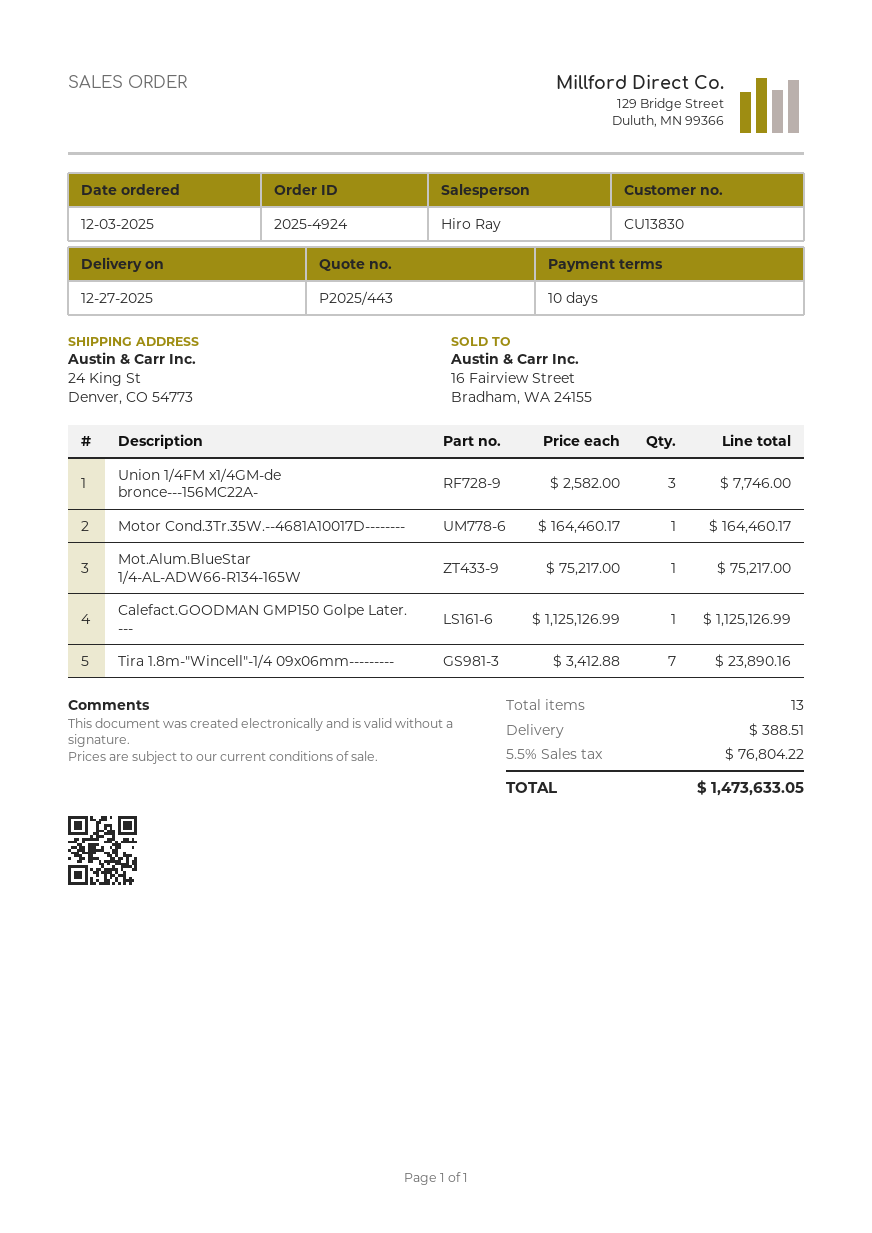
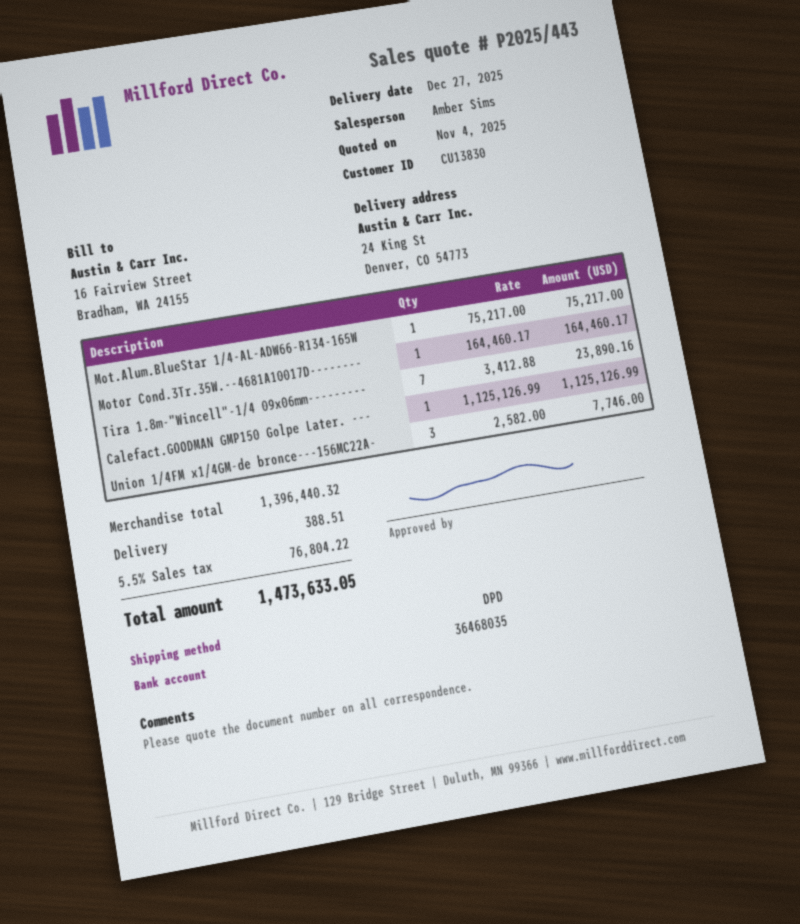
sales rep: Hiro Ray -> Amber Sims

